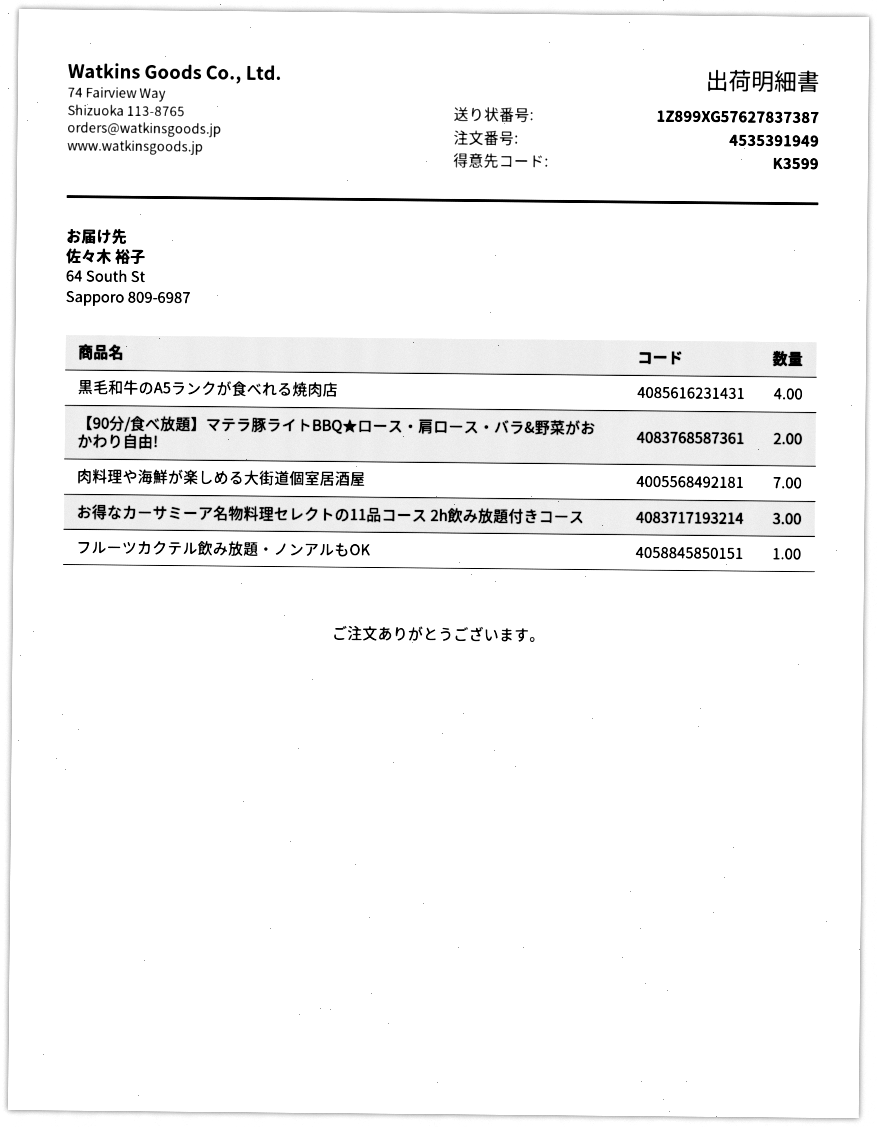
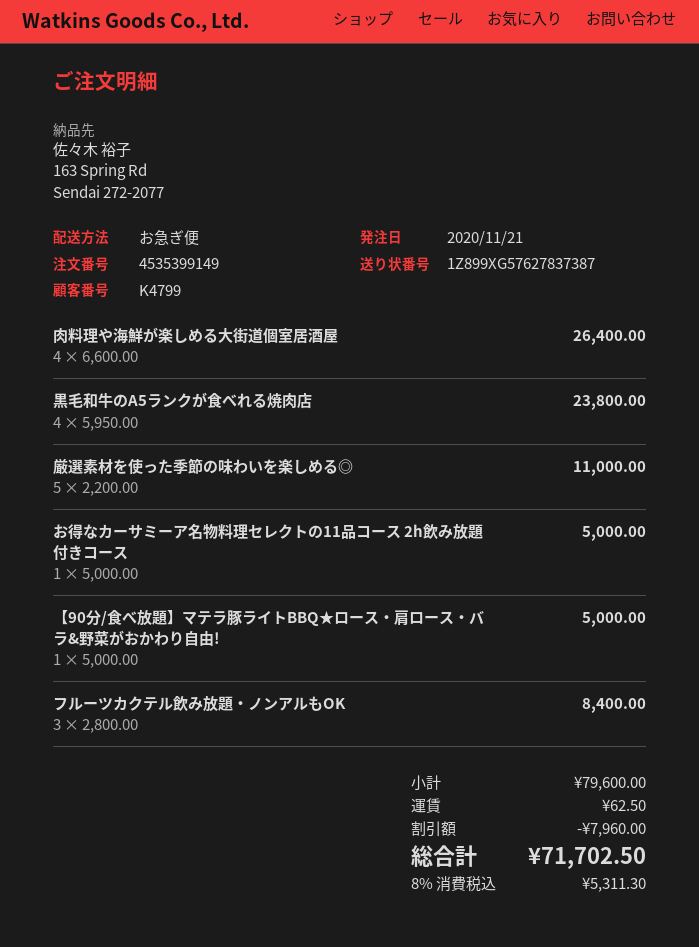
order number: 4535391949 -> 4535399149
customer number: K3599 -> K4799
ship to: 64 South St, Sapporo 809-6987 -> 163 Spring Rd, Sendai 272-2077
【90分/食べ放題】マテラ豚ライトBBQ★ロース・肩ロース・バラ&野菜がおかわり自由!: 2 -> 1
肉料理や海鮮が楽しめる大街道個室居酒屋: 7 -> 4
お得なカーサミーア名物料理セレクトの11品コース 2h飲み放題付きコース: 3 -> 1
フルーツカクテル飲み放題・ノンアルもOK: 1 -> 3
厳選素材を使った季節の味わいを楽しめる◎: none -> 5

